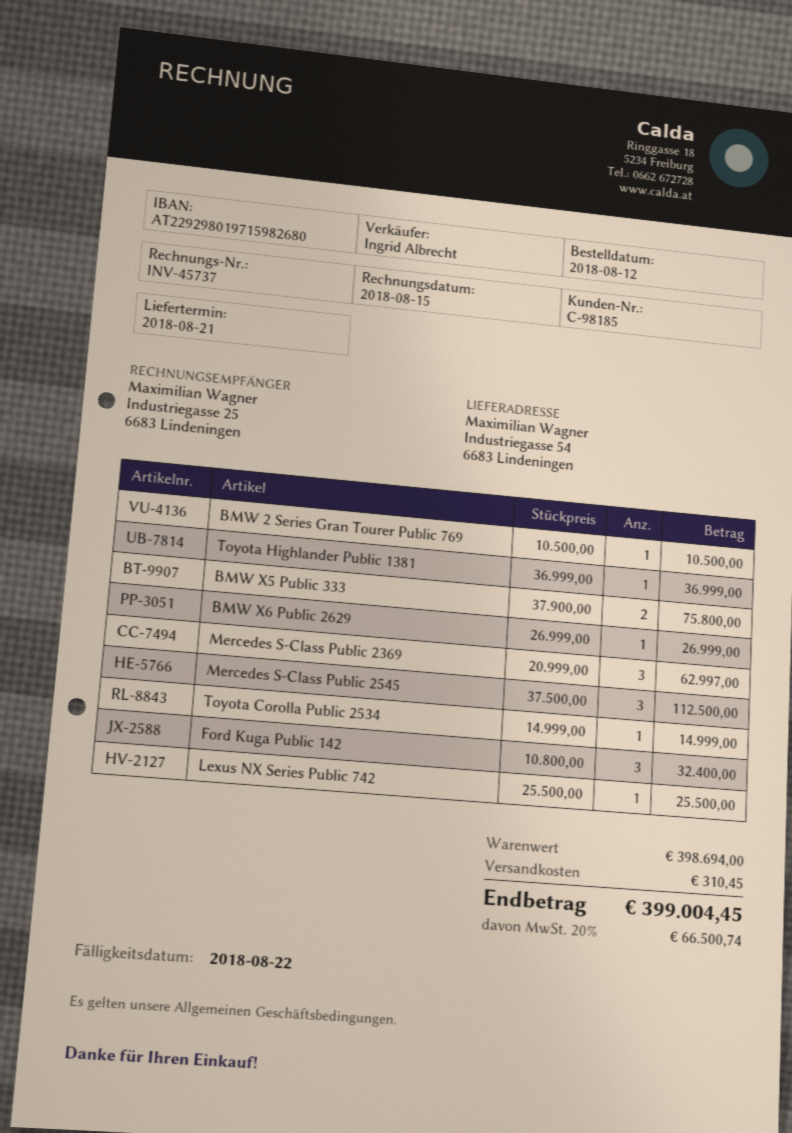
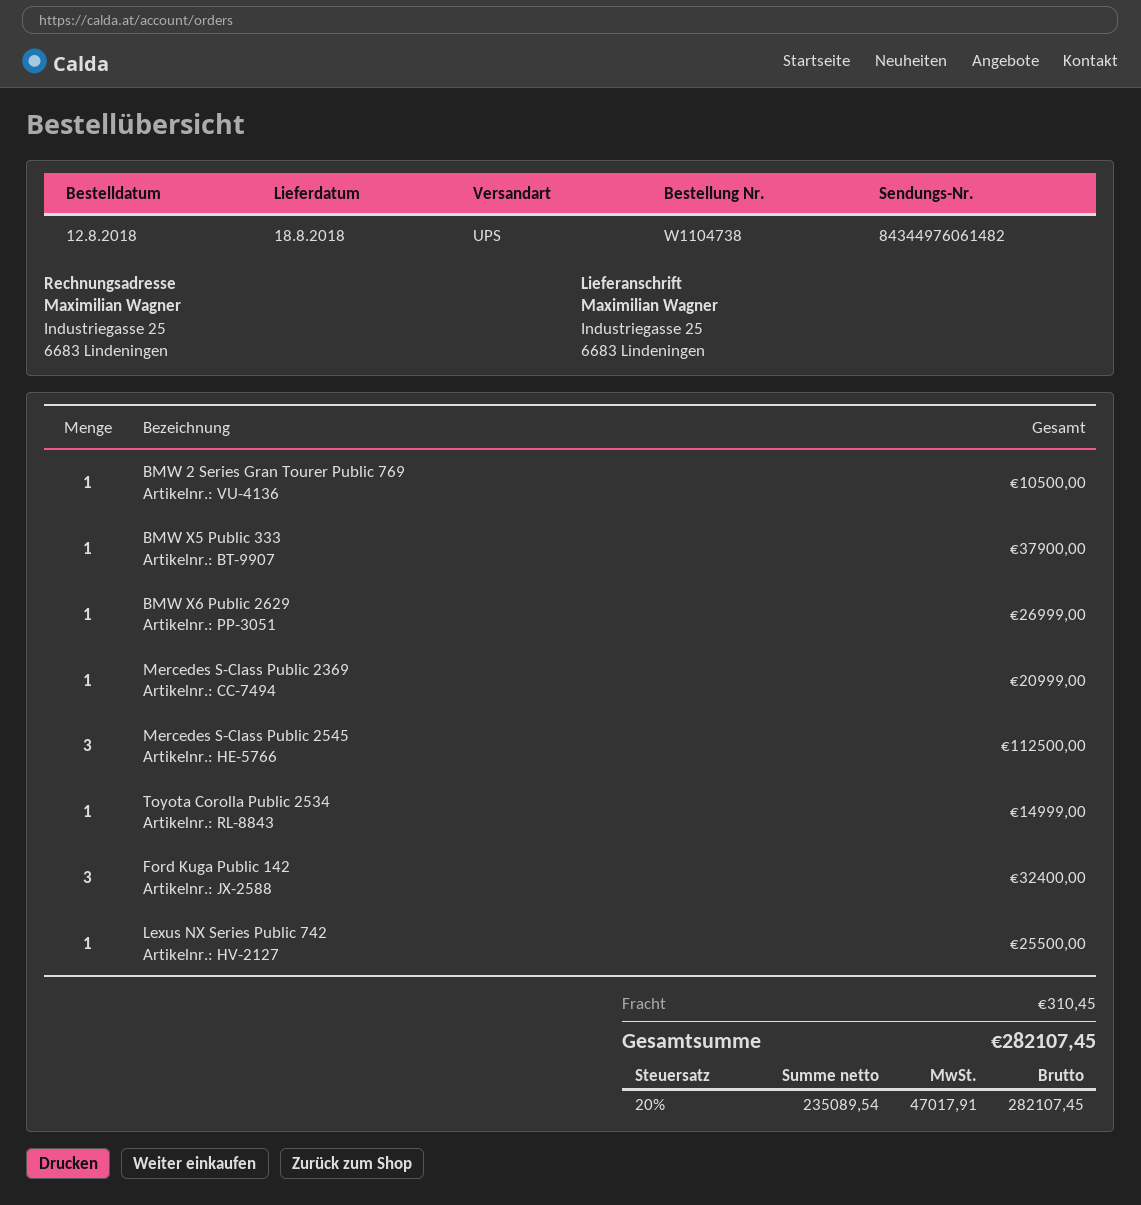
delivery date: 2018-08-21 -> 2018-08-18
ship to: Industriegasse 54, 6683 Lindeningen -> Industriegasse 25, 6683 Lindeningen
Toyota Highlander Public 1381: 1 for 36999.00 -> none
BMW X5 Public 333: 2 for 75800.00 -> 1 for 37900.00
Mercedes S-Class Public 2369: 3 for 62997.00 -> 1 for 20999.00
tax: 20% = 66500.74 -> 20% = 47017.91
total: 399004.45 -> 282107.45

